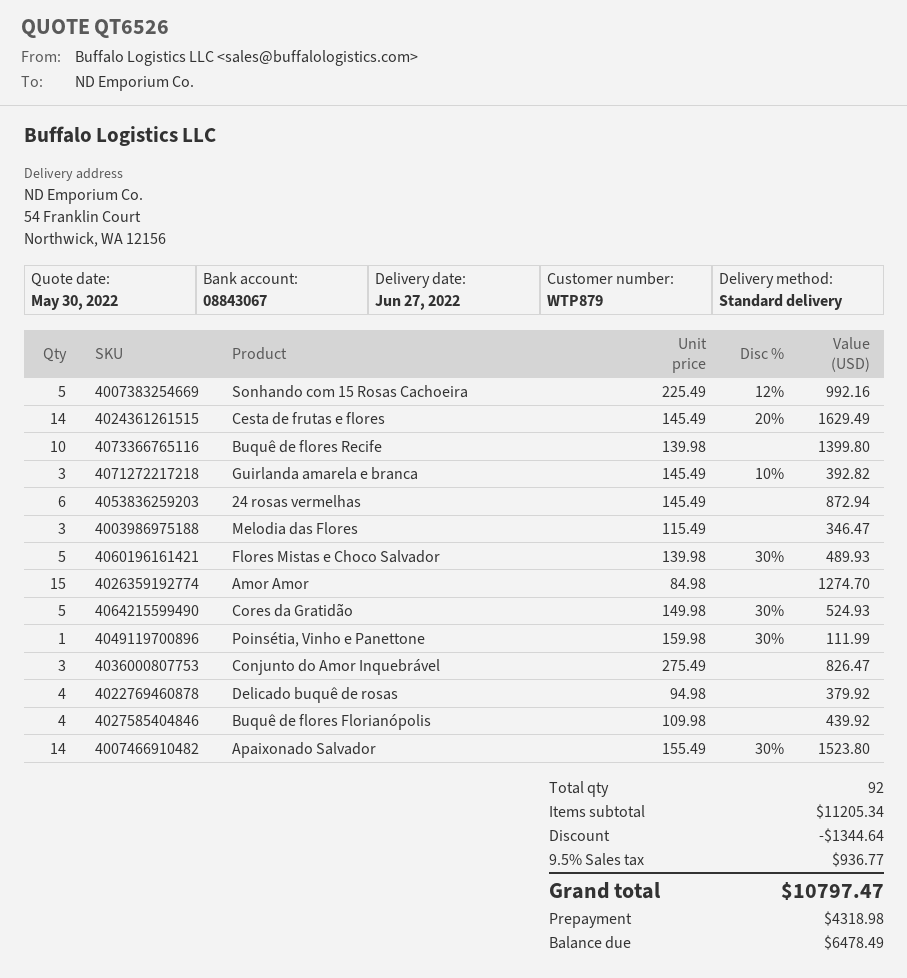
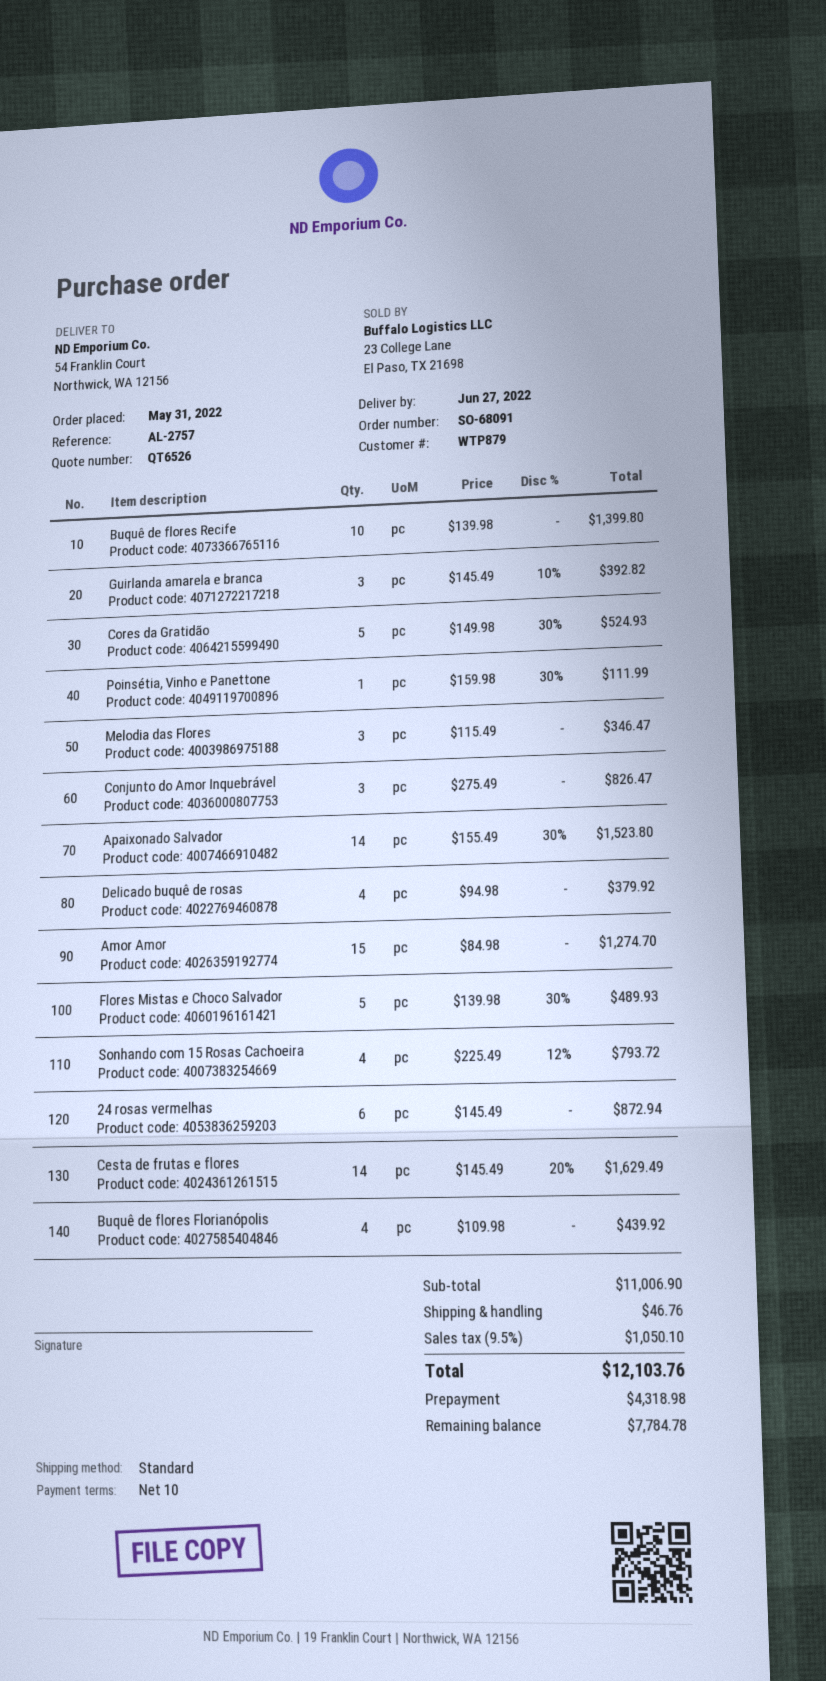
Sonhando com 15 Rosas Cachoeira: 5 x 225.49 - 12% = 992.16 -> 4 x 225.49 - 12% = 793.72
subtotal: 11205.34 -> 11006.90
discount: 1344.64 -> none
shipping: none -> 46.76
tax: 9.5% = 936.77 -> 9.5% = 1050.10
total: 10797.47 -> 12103.76
balance: 6478.49 -> 7784.78

